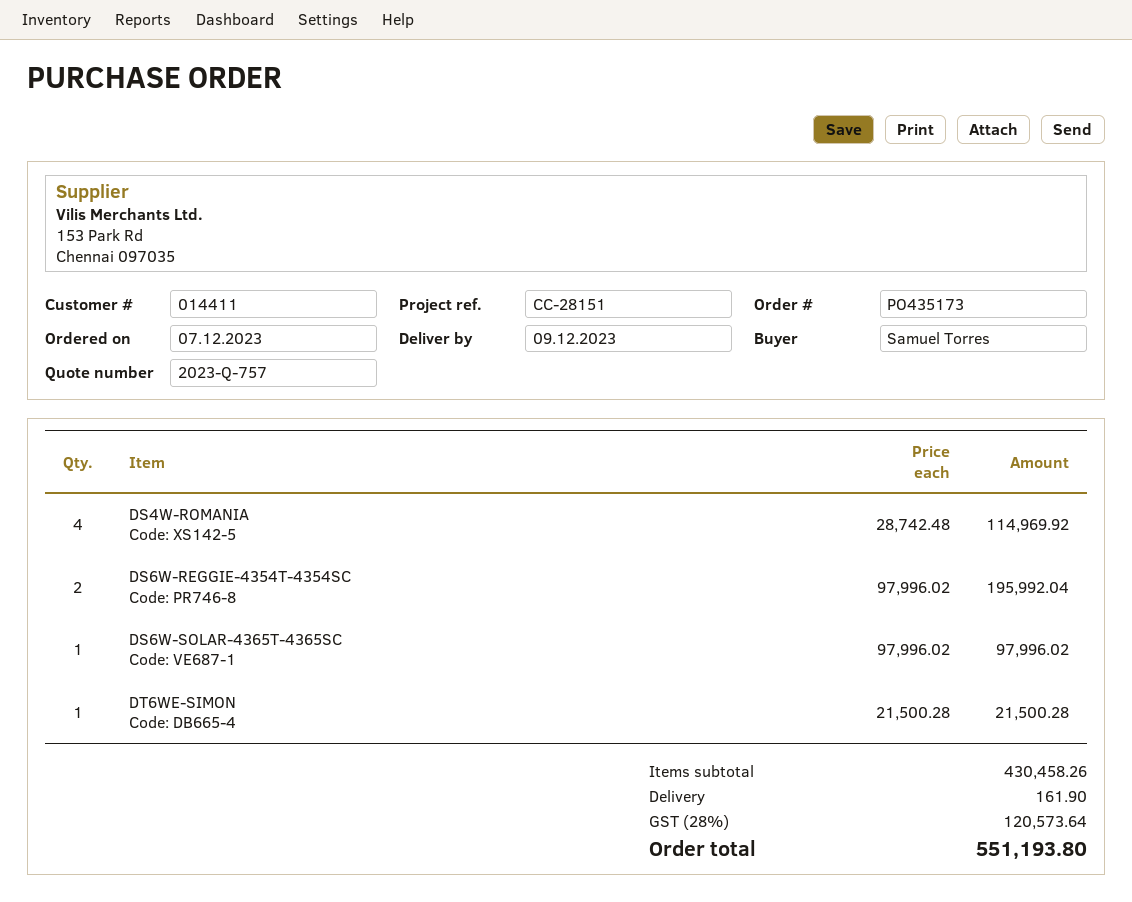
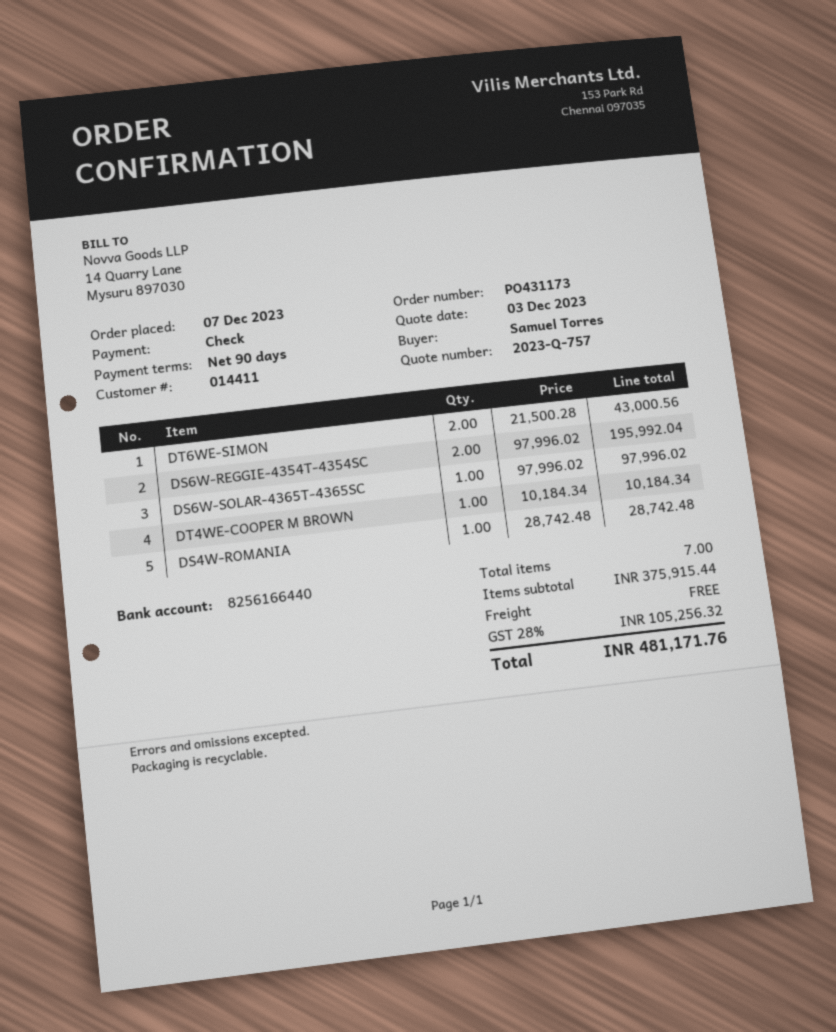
order number: PO435173 -> PO431173
DS4W-ROMANIA: 4 x 28742.48 = 114969.92 -> 1 x 28742.48 = 28742.48
DT6WE-SIMON: 1 x 21500.28 = 21500.28 -> 2 x 21500.28 = 43000.56
DT4WE-COOPER M BROWN: none -> 1 x 10184.34 = 10184.34
subtotal: 430458.26 -> 375915.44
shipping: 161.90 -> 0.00
tax: 28% = 120573.64 -> 28% = 105256.32
total: 551193.80 -> 481171.76

